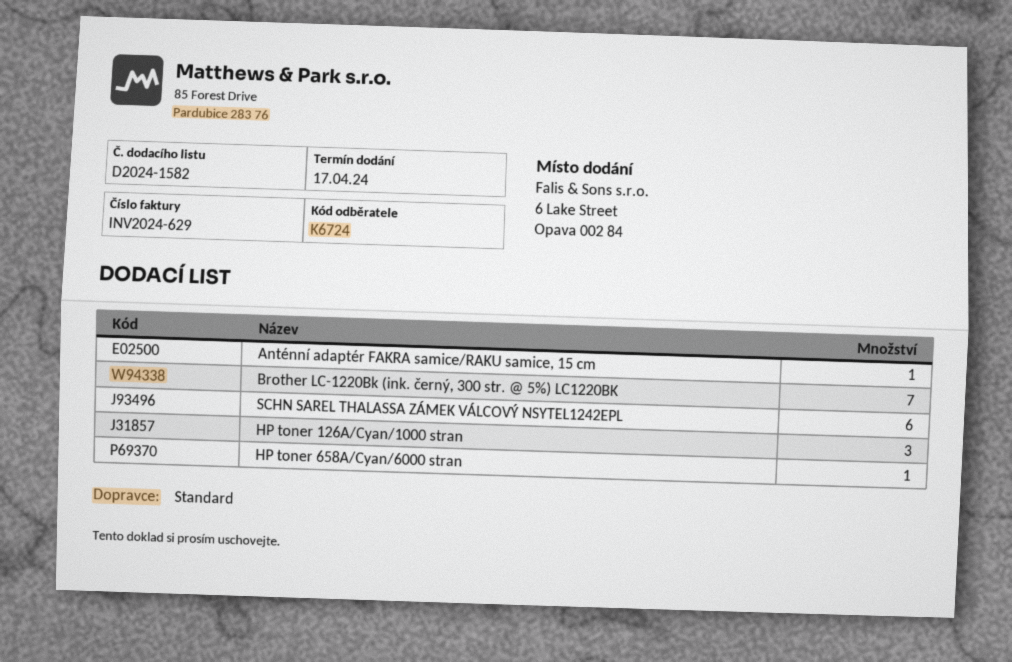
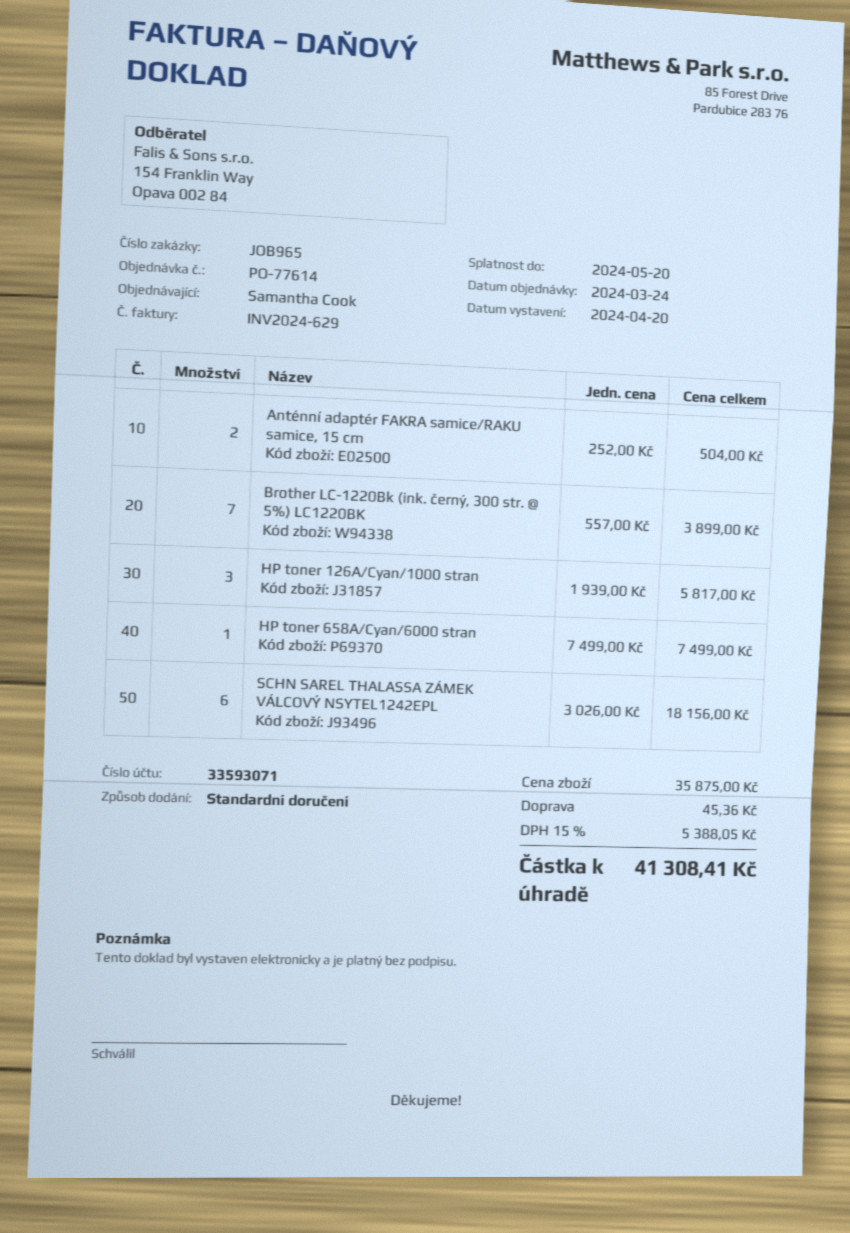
Anténní adaptér FAKRA samice/RAKU samice, 15 cm: 1 -> 2

